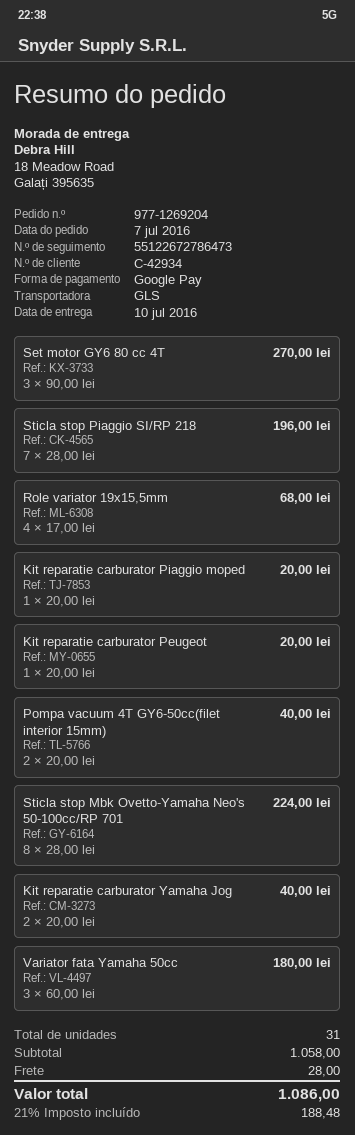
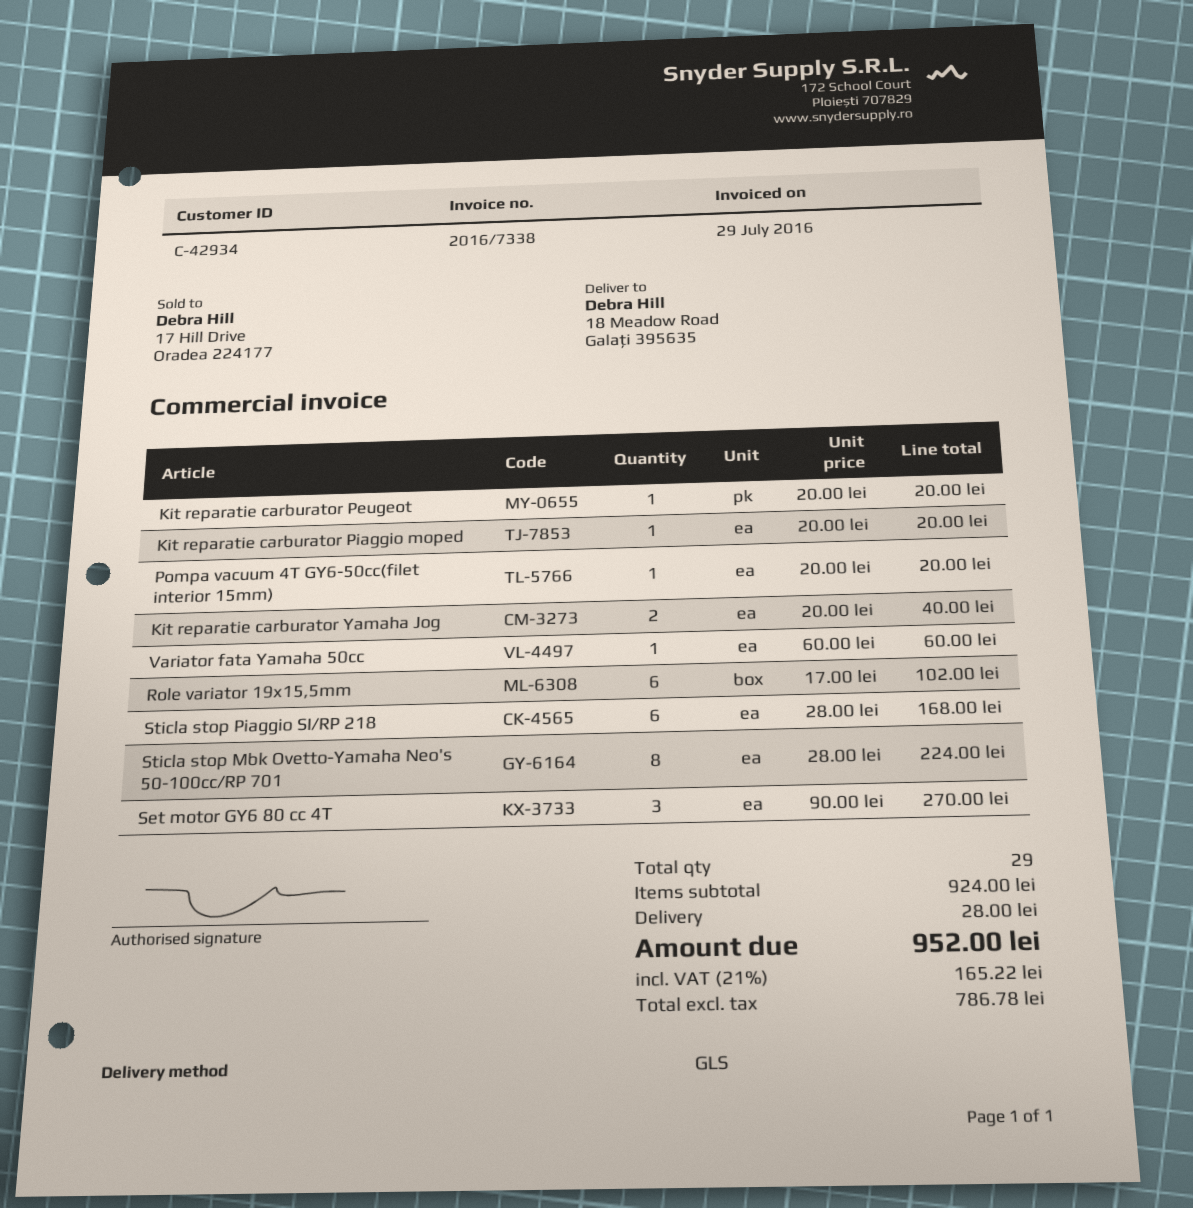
Sticla stop Piaggio SI/RP 218: 7 x 28.00 = 196.00 -> 6 x 28.00 = 168.00
Role variator 19x15,5mm: 4 x 17.00 = 68.00 -> 6 x 17.00 = 102.00
Pompa vacuum 4T GY6-50cc(filet interior 15mm): 2 x 20.00 = 40.00 -> 1 x 20.00 = 20.00
Variator fata Yamaha 50cc: 3 x 60.00 = 180.00 -> 1 x 60.00 = 60.00
total quantity: 31 -> 29
subtotal: 1058.00 -> 924.00
tax: 21% = 188.48 -> 21% = 165.22
total: 1086.00 -> 952.00

